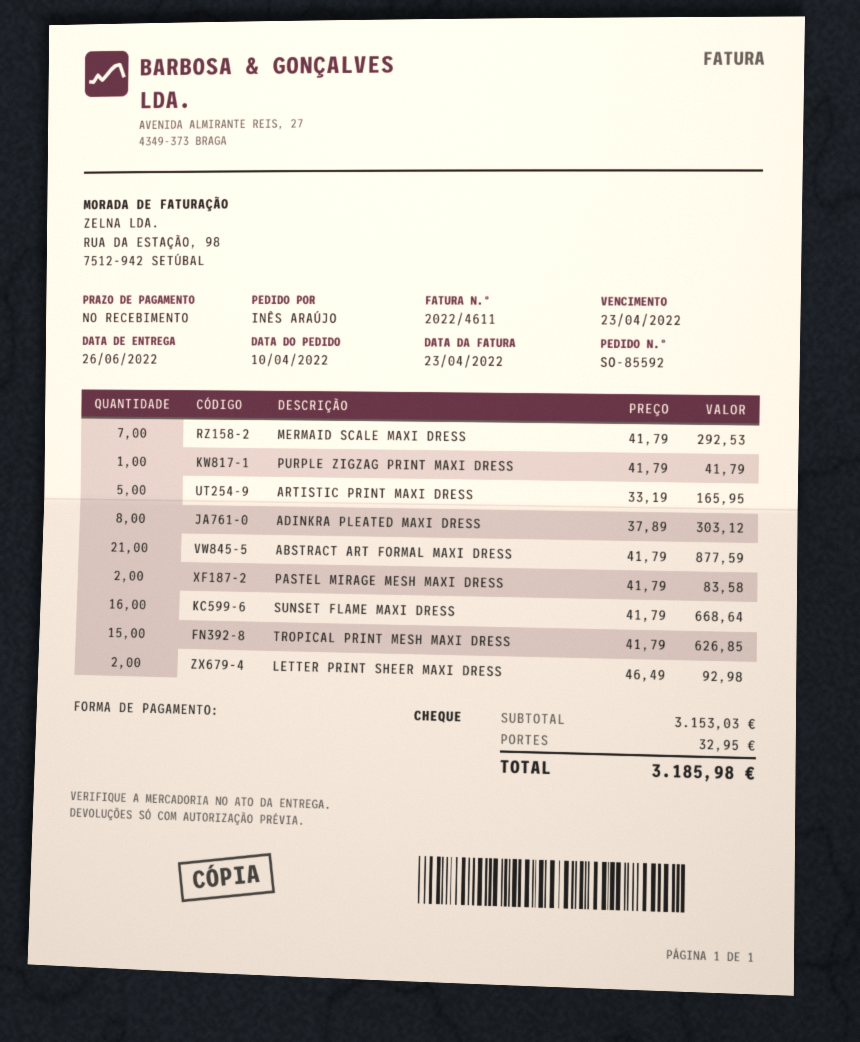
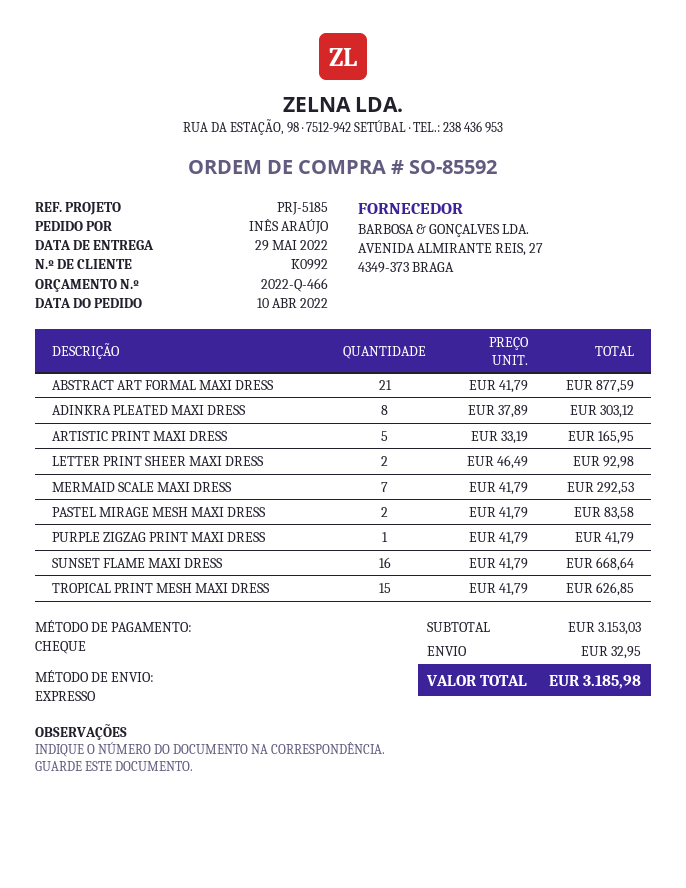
delivery date: 2022-06-26 -> 2022-05-29

